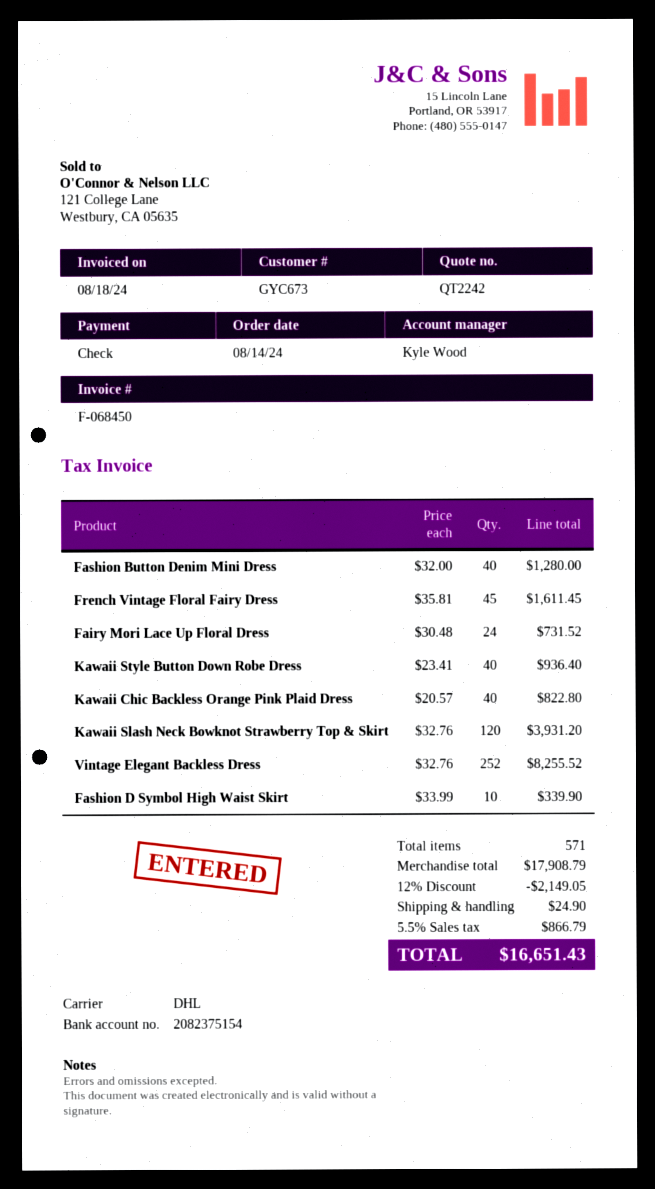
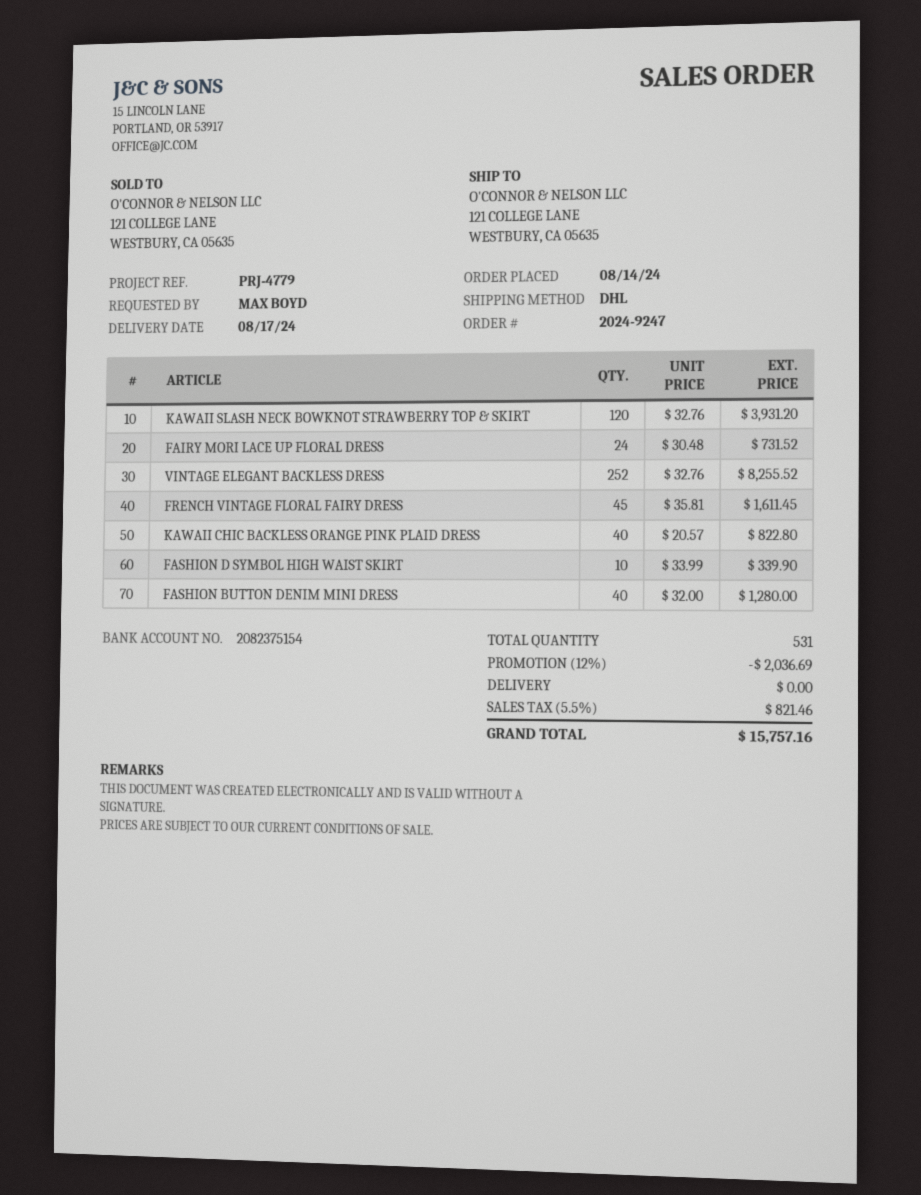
Kawaii Style Button Down Robe Dress: 40 x 23.41 = 936.40 -> none
total quantity: 571 -> 531
discount: 12% = 2149.05 -> 12% = 2036.69
shipping: 24.90 -> 0.00
tax: 5.5% = 866.79 -> 5.5% = 821.46
total: 16651.43 -> 15757.16

